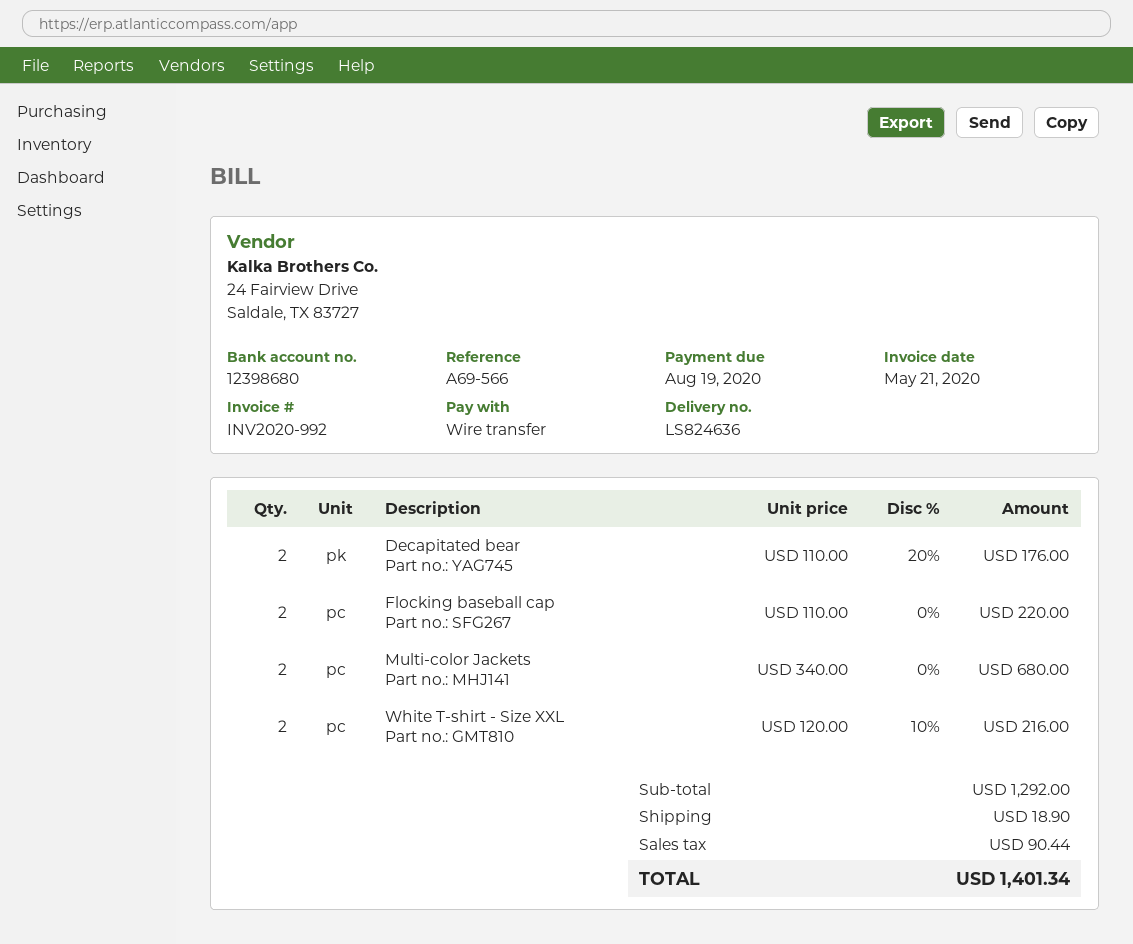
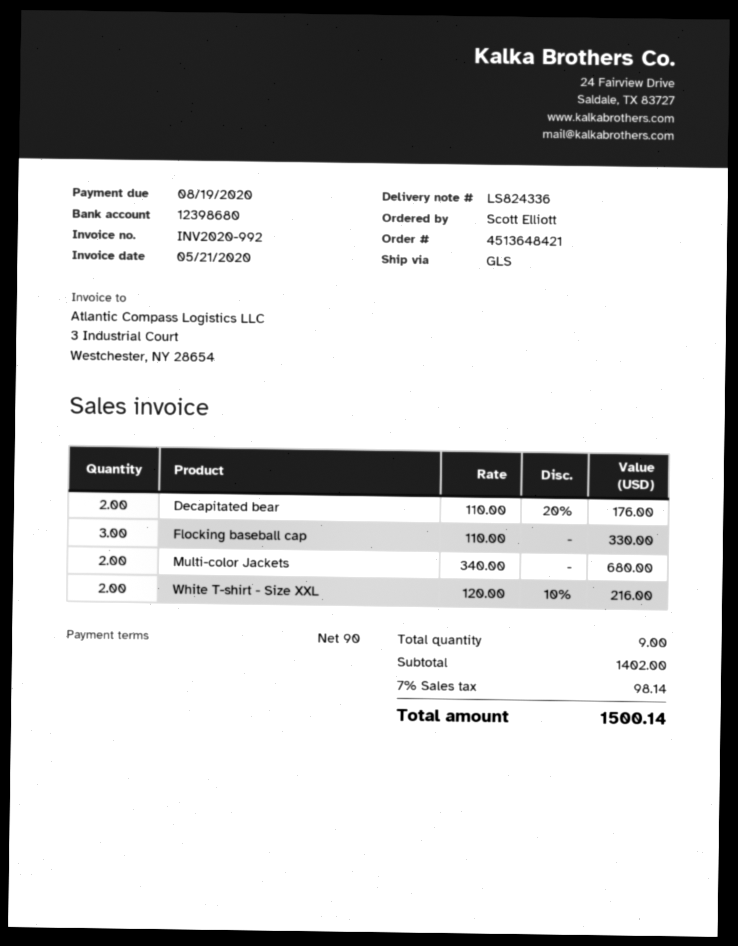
delivery note number: LS824636 -> LS824336
Flocking baseball cap: 2 x 110.00 = 220.00 -> 3 x 110.00 = 330.00
subtotal: 1292.00 -> 1402.00
shipping: 18.90 -> none
tax: 90.44 -> 98.14
total: 1401.34 -> 1500.14

